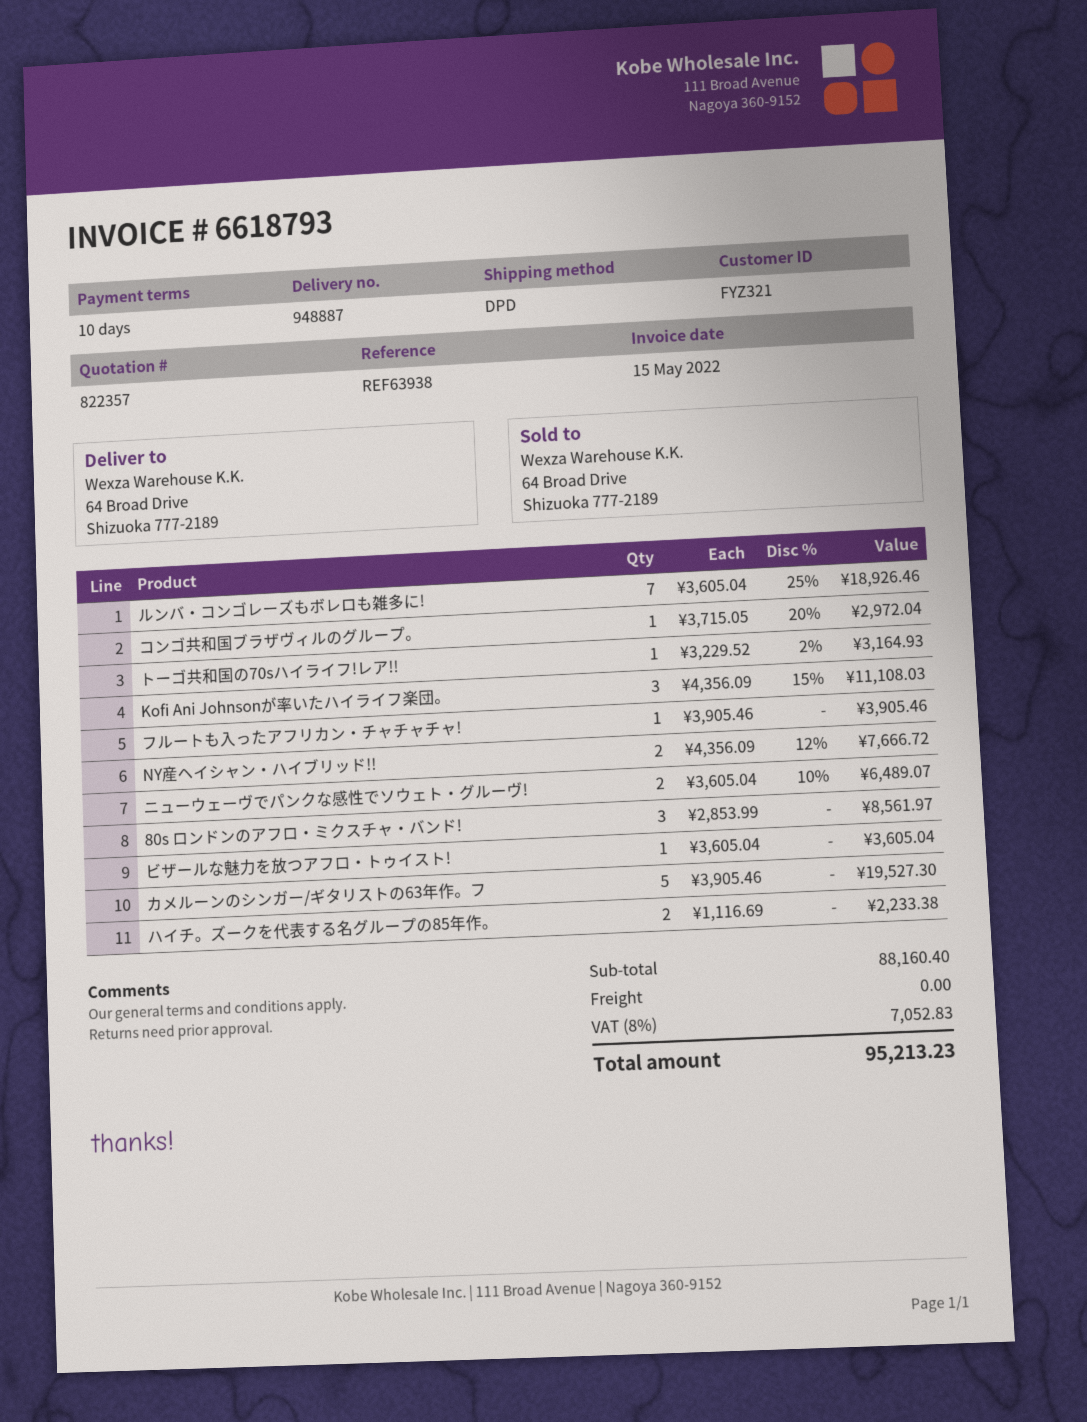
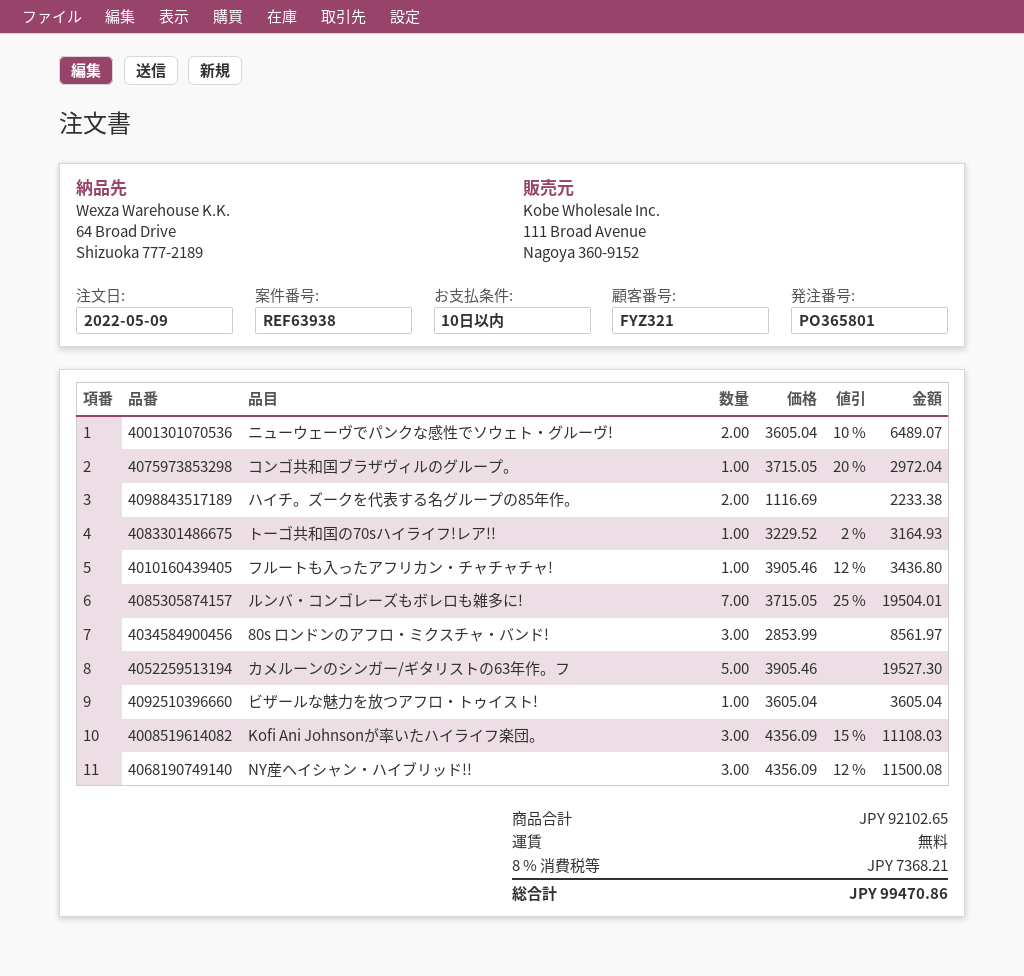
ルンバ・コンゴレーズもボレロも雑多に!: 7 x 3605.04 - 25% = 18926.46 -> 7 x 3715.05 - 25% = 19504.01
フルートも入ったアフリカン・チャチャチャ!: 1 x 3905.46 = 3905.46 -> 1 x 3905.46 - 12% = 3436.80
NY産ヘイシャン・ハイブリッド!!: 2 x 4356.09 - 12% = 7666.72 -> 3 x 4356.09 - 12% = 11500.08
subtotal: 88160.40 -> 92102.65
tax: 8% = 7052.83 -> 8% = 7368.21
total: 95213.23 -> 99470.86

